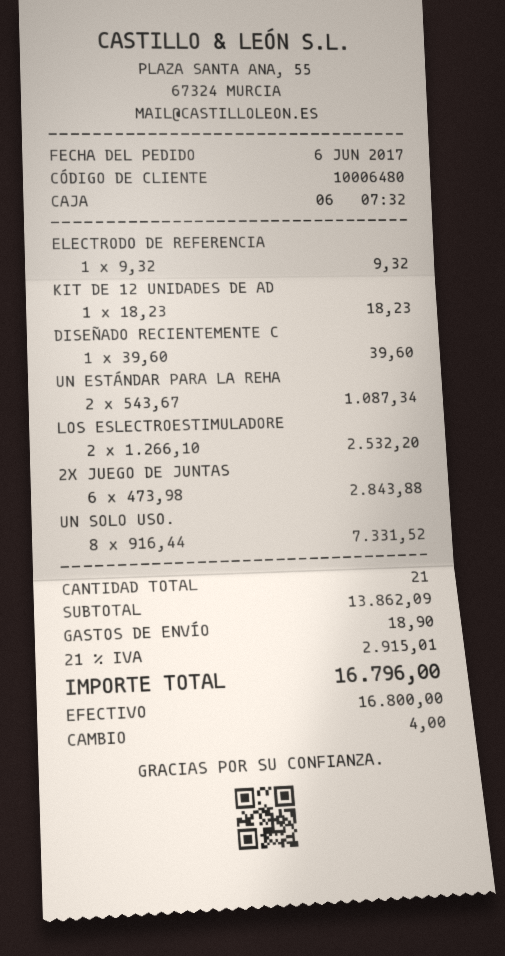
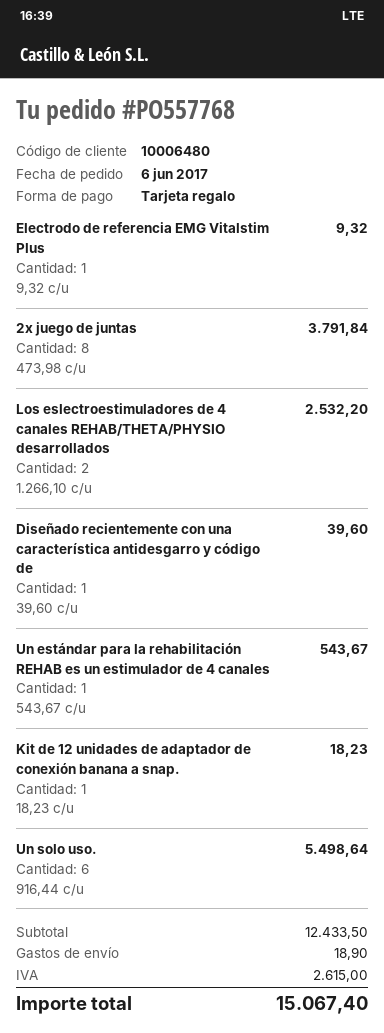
payment method: cash -> gift card
UN ESTÁNDAR PARA LA REHA: 2 x 543.67 = 1087.34 -> 1 x 543.67 = 543.67
2X JUEGO DE JUNTAS: 6 x 473.98 = 2843.88 -> 8 x 473.98 = 3791.84
UN SOLO USO.: 8 x 916.44 = 7331.52 -> 6 x 916.44 = 5498.64
subtotal: 13862.09 -> 12433.50
tax: 2915.01 -> 2615.00
total: 16796.00 -> 15067.40

